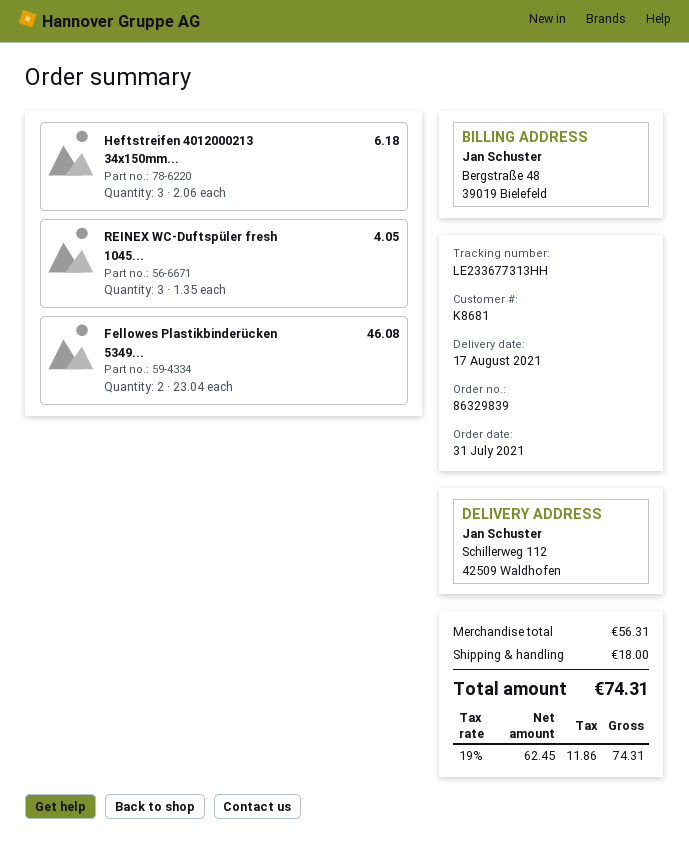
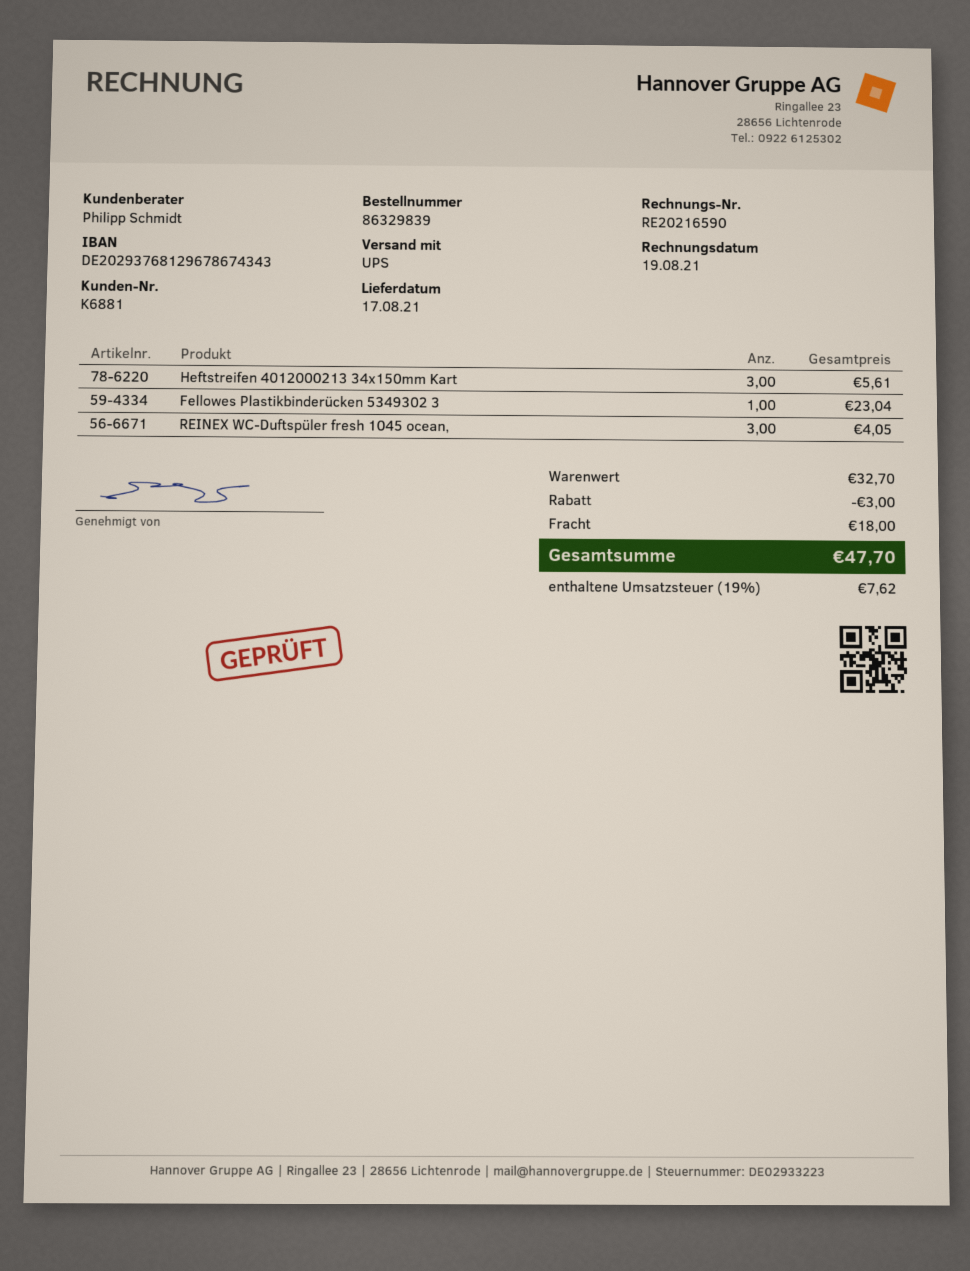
customer number: K8681 -> K6881
Heftstreifen 4012000213 34x150mm...: 3 for 6.18 -> 3 for 5.61
Fellowes Plastikbinderücken 5349...: 2 for 46.08 -> 1 for 23.04
subtotal: 56.31 -> 32.70
discount: none -> 3.00
tax: 19% = 11.86 -> 19% = 7.62
total: 74.31 -> 47.70

